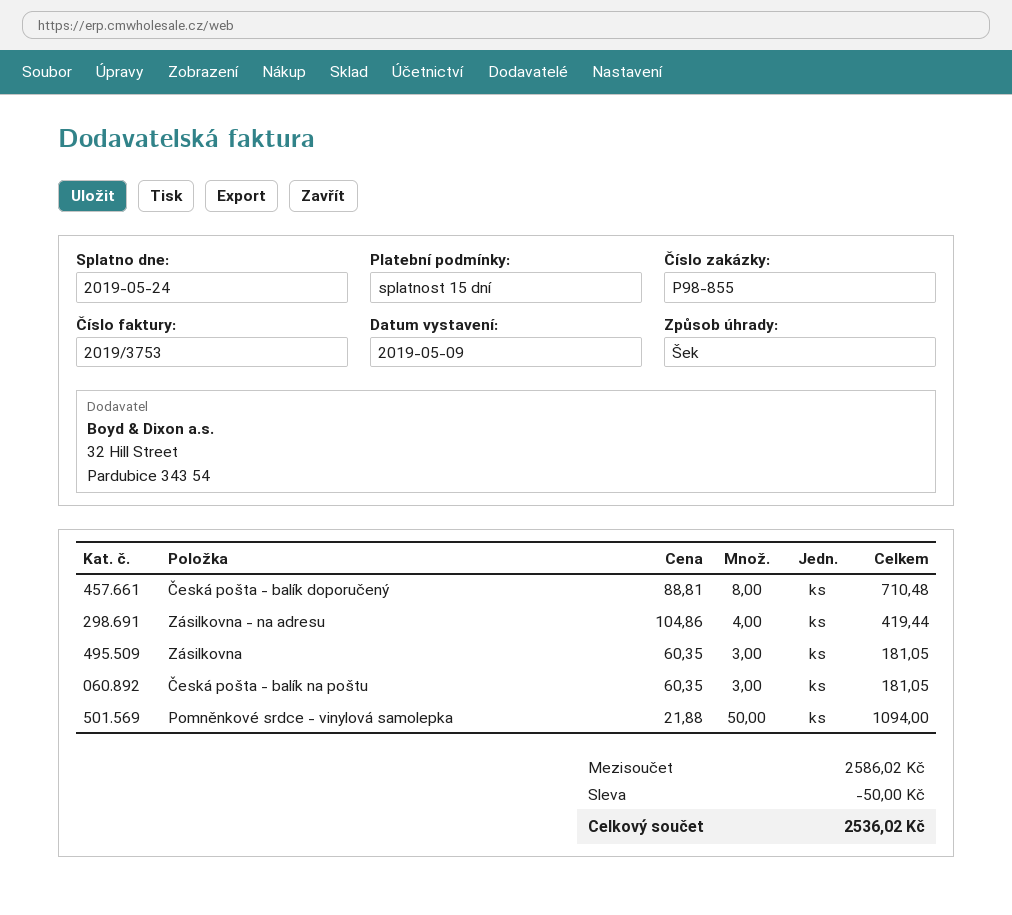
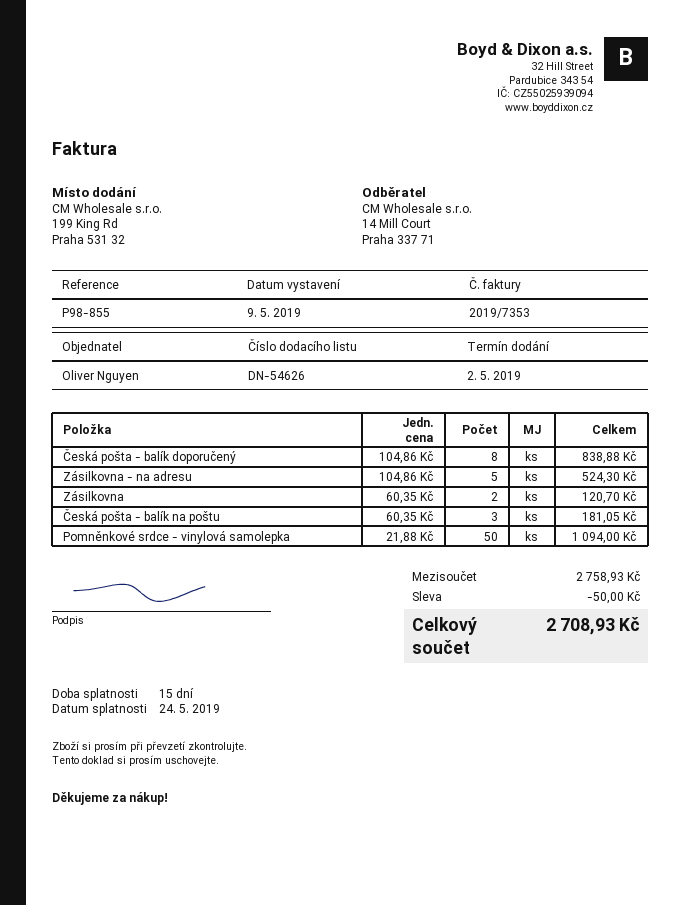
invoice number: 2019/3753 -> 2019/7353
Česká pošta - balík doporučený: 8 x 88.81 = 710.48 -> 8 x 104.86 = 838.88
Zásilkovna - na adresu: 4 x 104.86 = 419.44 -> 5 x 104.86 = 524.30
Zásilkovna: 3 x 60.35 = 181.05 -> 2 x 60.35 = 120.70
subtotal: 2586.02 -> 2758.93
total: 2536.02 -> 2708.93

